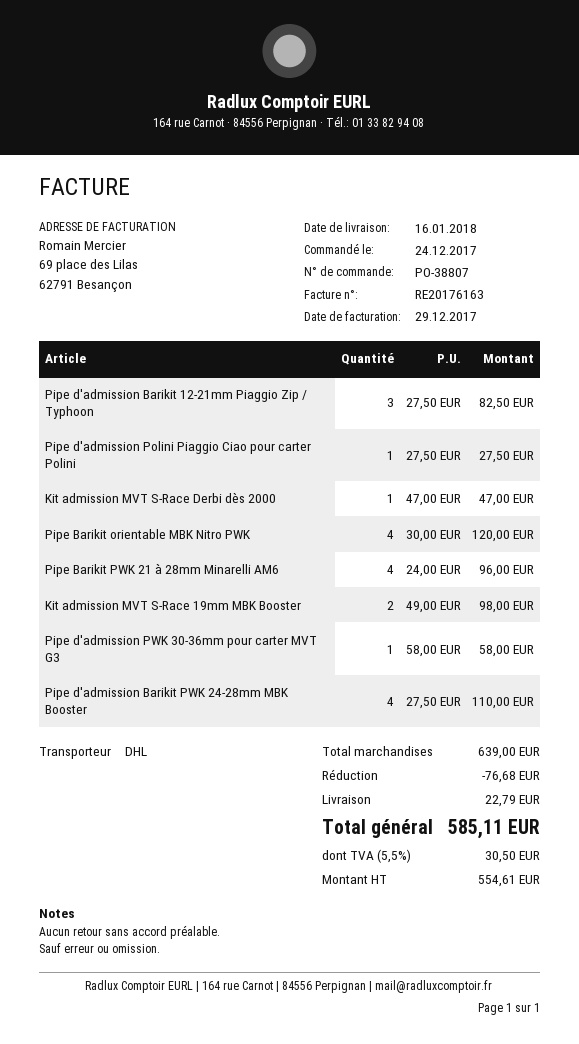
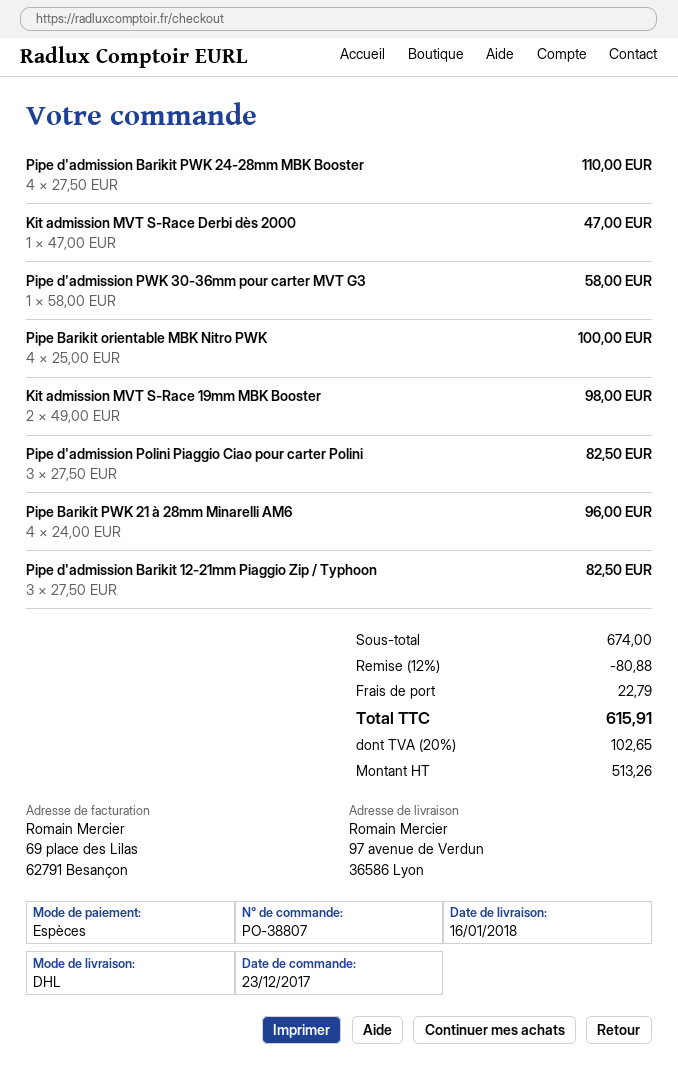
order date: 2017-12-24 -> 2017-12-23
Pipe d'admission Polini Piaggio Ciao pour carter Polini: 1 x 27.50 = 27.50 -> 3 x 27.50 = 82.50
Pipe Barikit orientable MBK Nitro PWK: 4 x 30.00 = 120.00 -> 4 x 25.00 = 100.00
subtotal: 639.00 -> 674.00
discount: 76.68 -> 80.88
net: 554.61 -> 513.26
tax: 5.5% = 30.50 -> 20% = 102.65
total: 585.11 -> 615.91

